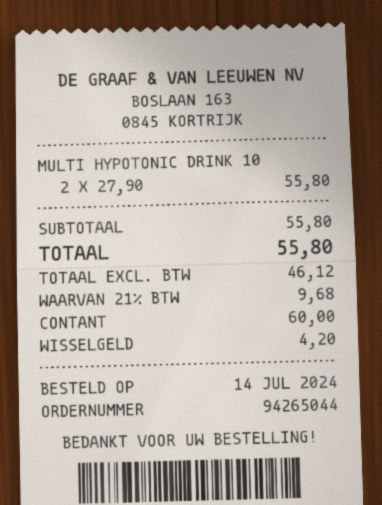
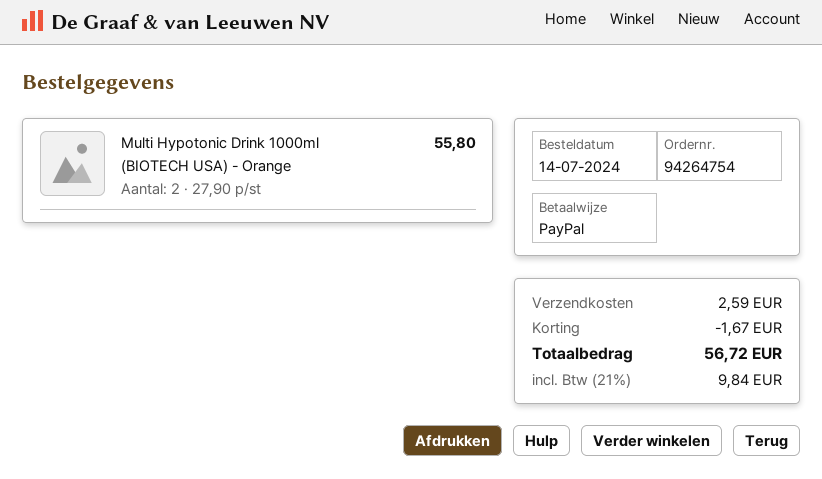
order number: 94265044 -> 94264754
payment method: cash -> PayPal
discount: none -> 1.67
shipping: none -> 2.59
tax: 21% = 9.68 -> 21% = 9.84
total: 55.80 -> 56.72

